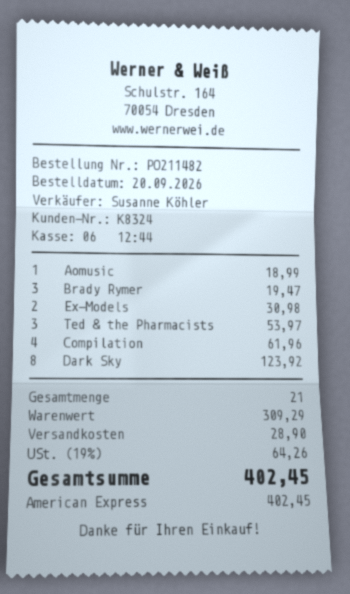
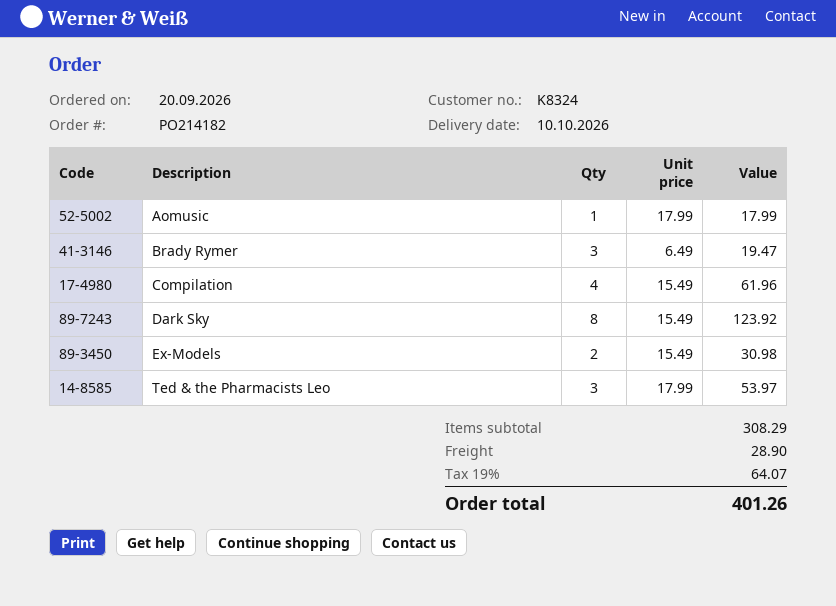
order number: PO211482 -> PO214182
Aomusic: 1 for 18.99 -> 1 for 17.99
subtotal: 309.29 -> 308.29
tax: 19% = 64.26 -> 19% = 64.07
total: 402.45 -> 401.26

